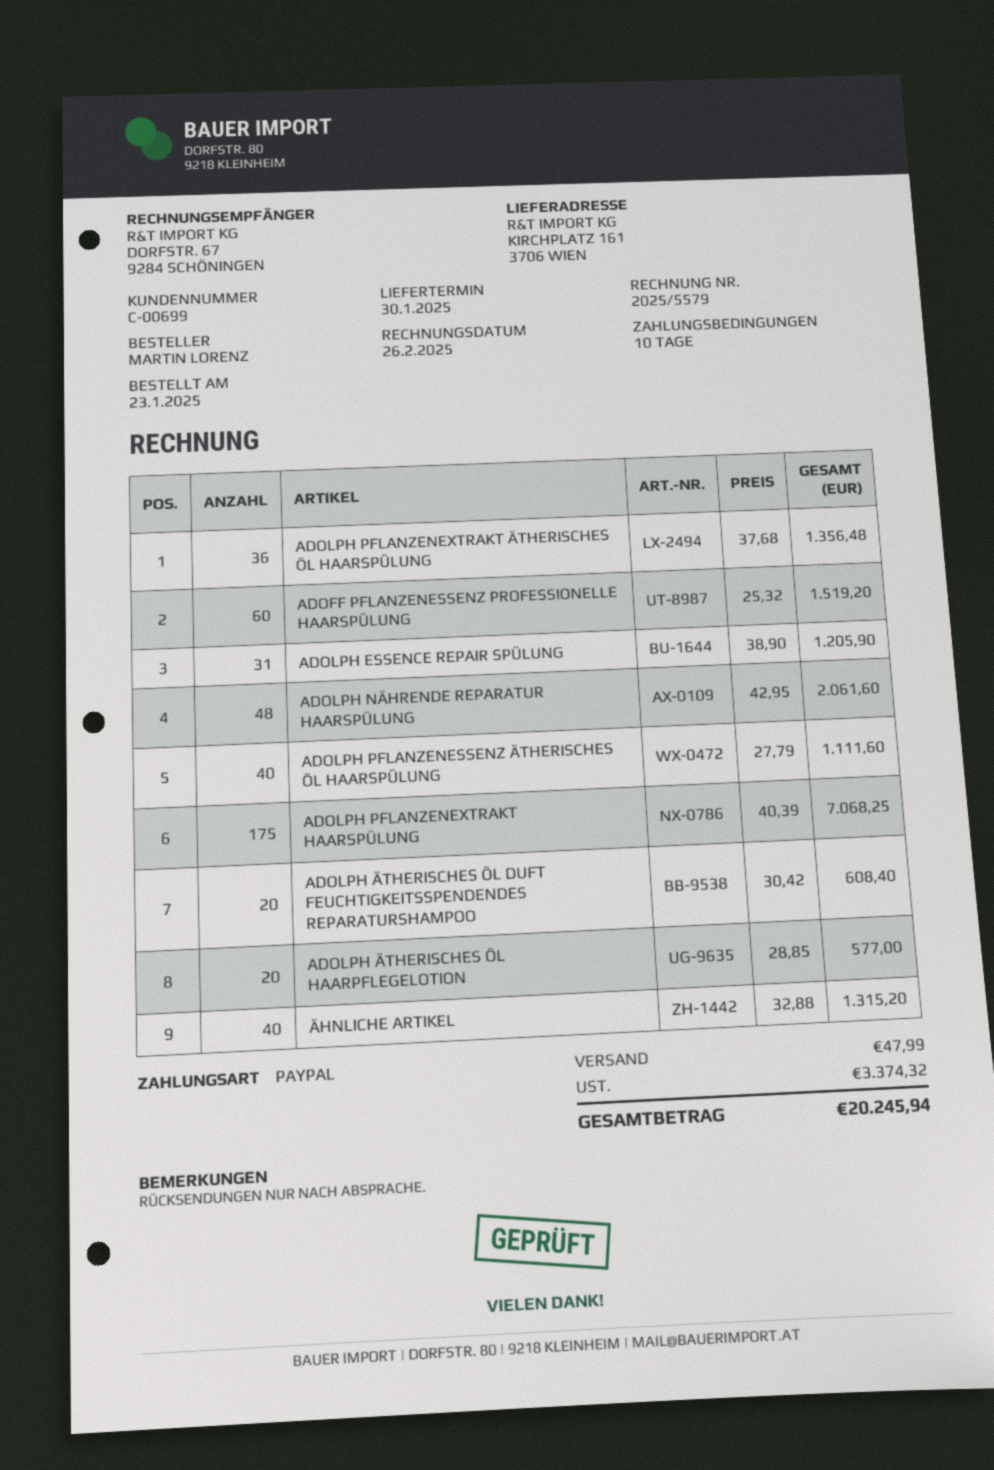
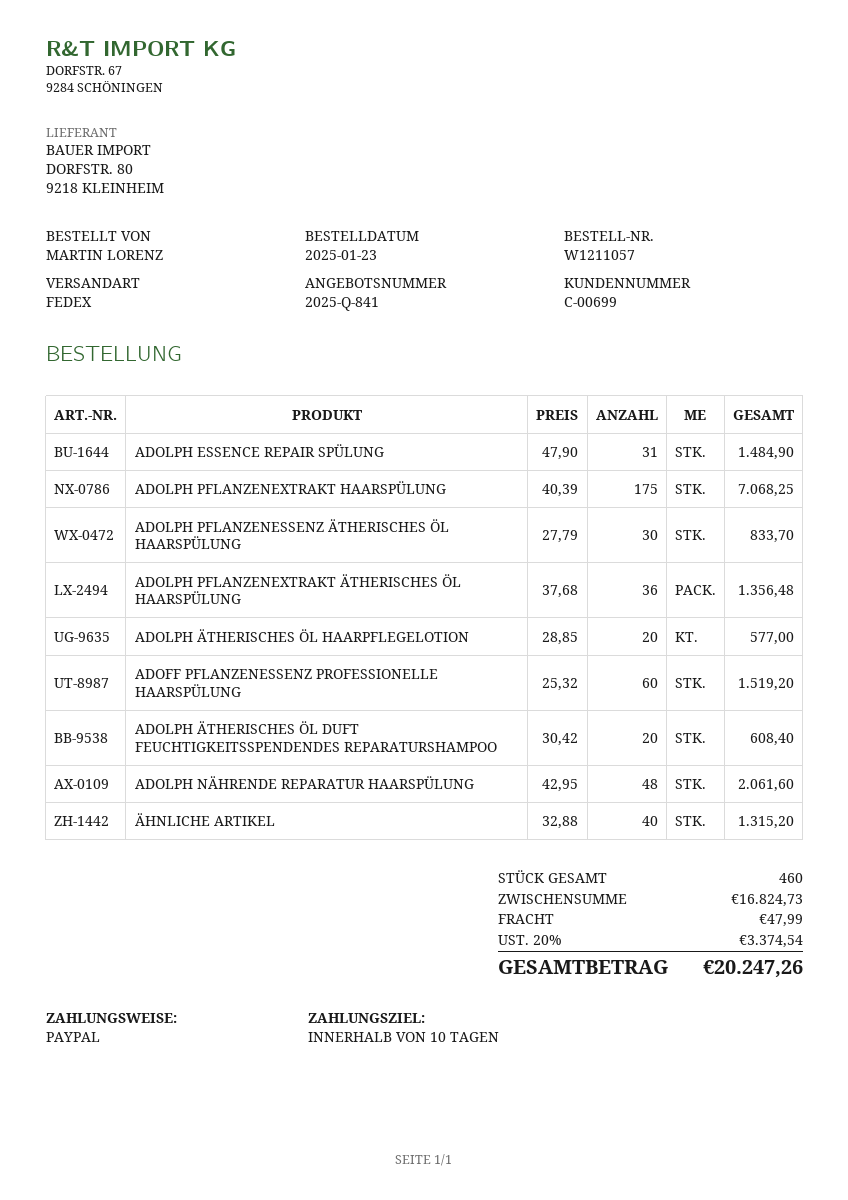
ADOLPH ESSENCE REPAIR SPÜLUNG: 31 x 38.90 = 1205.90 -> 31 x 47.90 = 1484.90
ADOLPH PFLANZENESSENZ ÄTHERISCHES ÖL HAARSPÜLUNG: 40 x 27.79 = 1111.60 -> 30 x 27.79 = 833.70
tax: 3374.32 -> 3374.54
total: 20245.94 -> 20247.26

